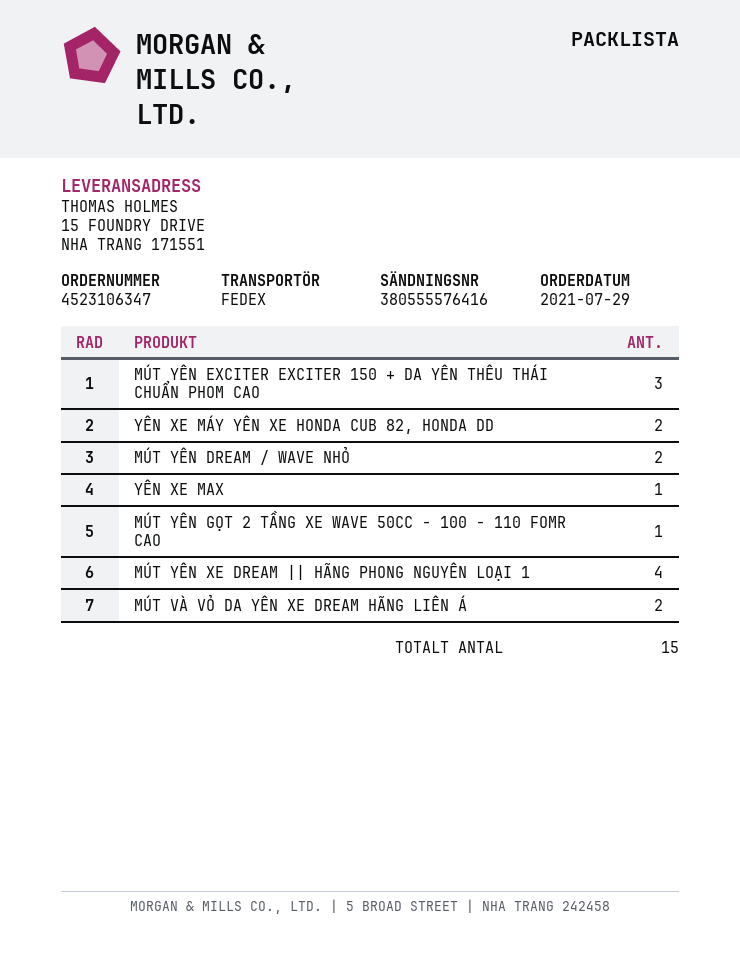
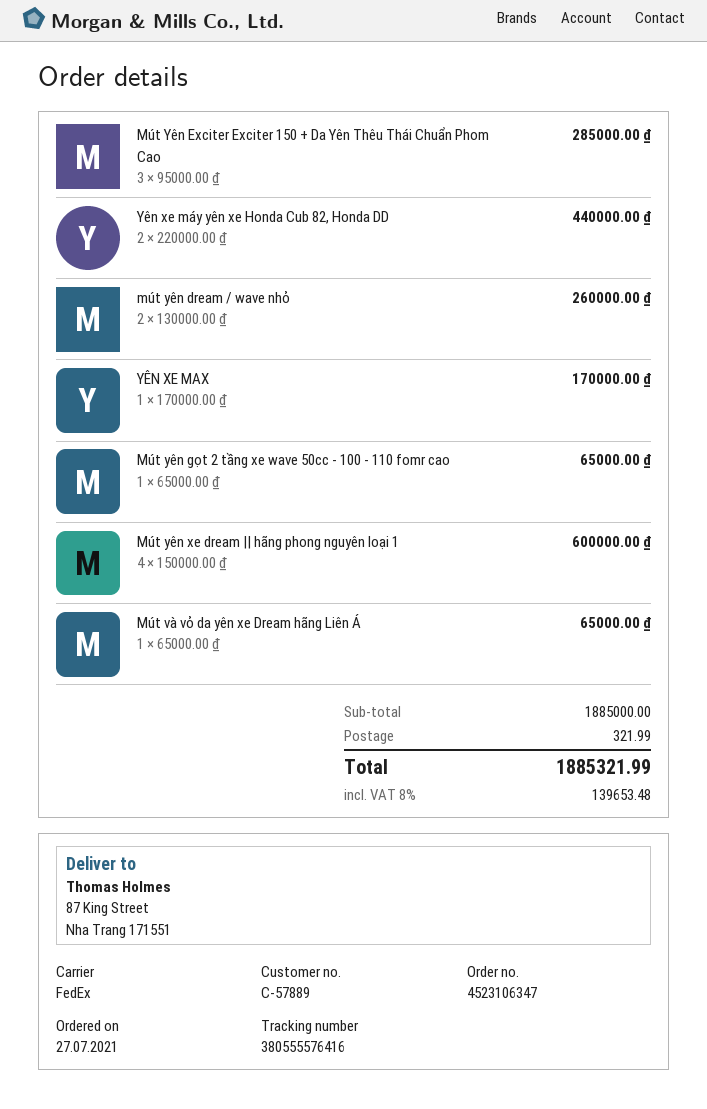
order date: 2021-07-29 -> 2021-07-27
ship to: 15 FOUNDRY DRIVE, NHA TRANG 171551 -> 87 King Street, Nha Trang 171551
MÚT VÀ VỎ DA YÊN XE DREAM HÃNG LIÊN Á: 2 -> 1

